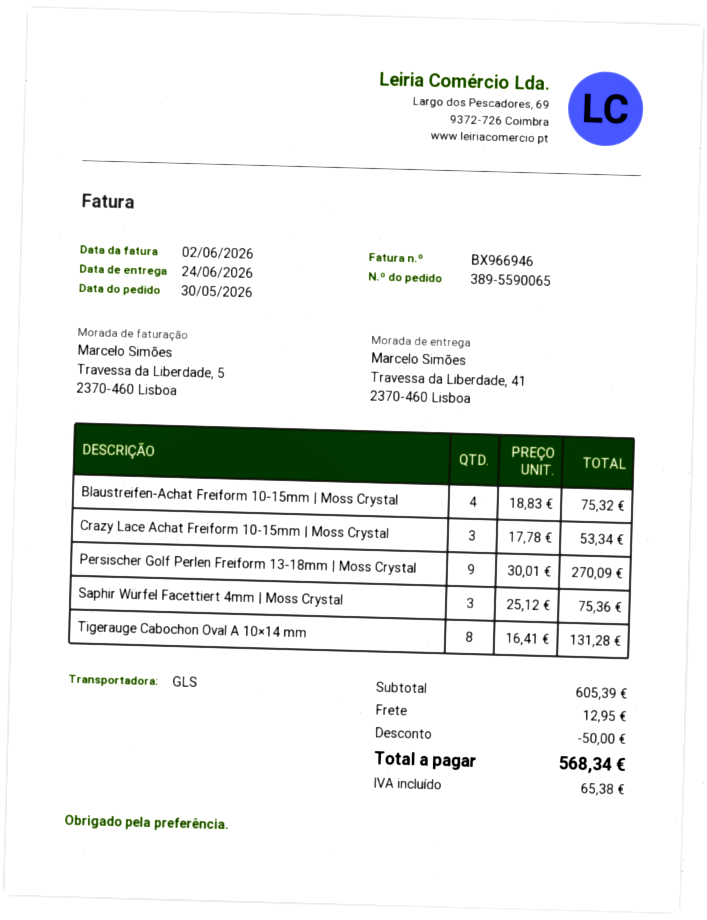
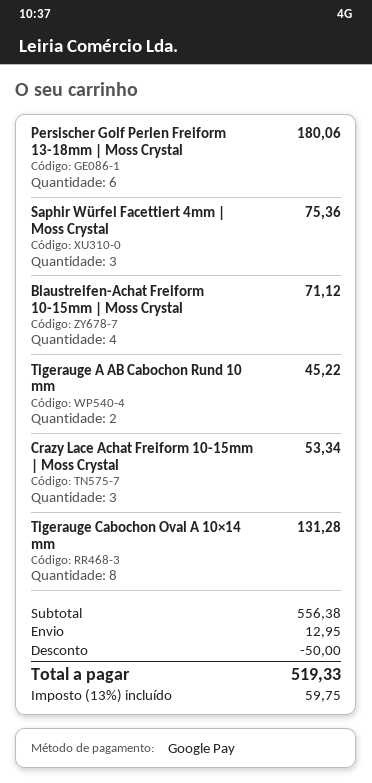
Blaustreifen-Achat Freiform 10-15mm | Moss Crystal: 4 for 75.32 -> 4 for 71.12
Persischer Golf Perlen Freiform 13-18mm | Moss Crystal: 9 for 270.09 -> 6 for 180.06
Tigerauge A AB Cabochon Rund 10 mm: none -> 2 for 45.22
subtotal: 605.39 -> 556.38
tax: 65.38 -> 59.75
total: 568.34 -> 519.33

